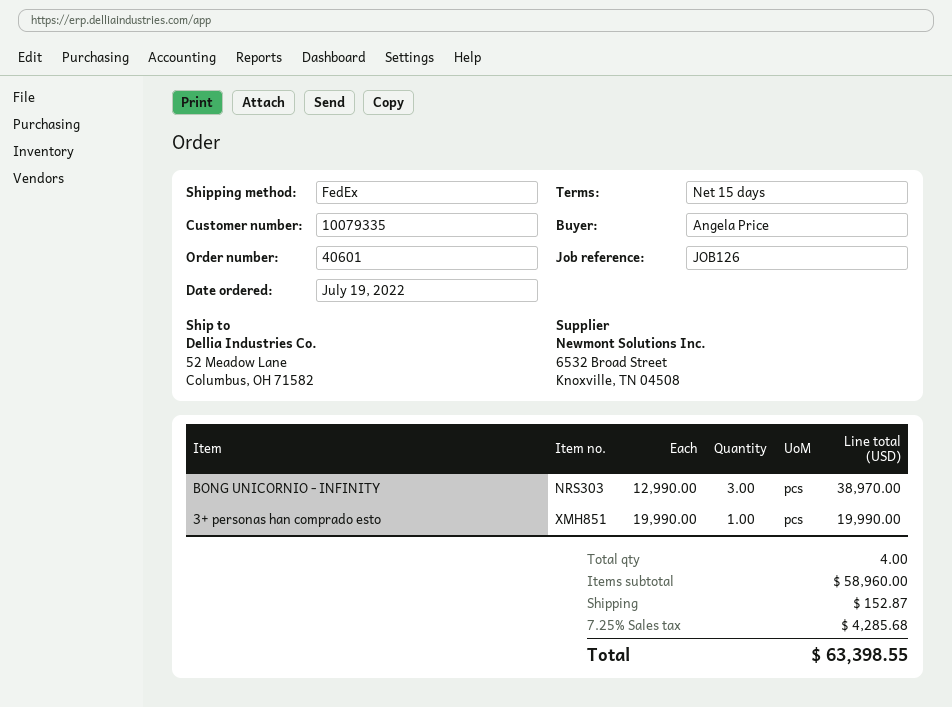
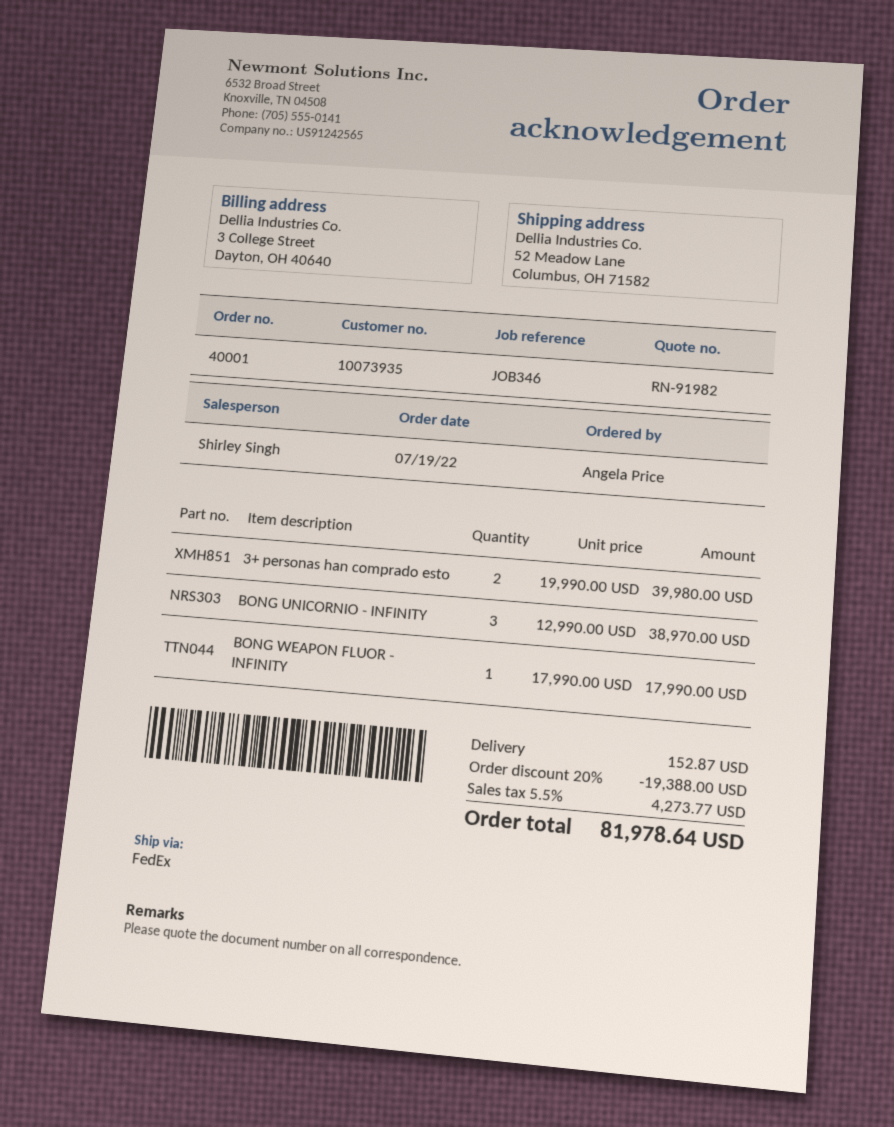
order number: 40601 -> 40001
customer number: 10079335 -> 10073935
reference: JOB126 -> JOB346
3+ personas han comprado esto: 1 x 19990.00 = 19990.00 -> 2 x 19990.00 = 39980.00
BONG WEAPON FLUOR - INFINITY: none -> 1 x 17990.00 = 17990.00
discount: none -> 20% = 19388.00
tax: 7.25% = 4285.68 -> 5.5% = 4273.77
total: 63398.55 -> 81978.64

